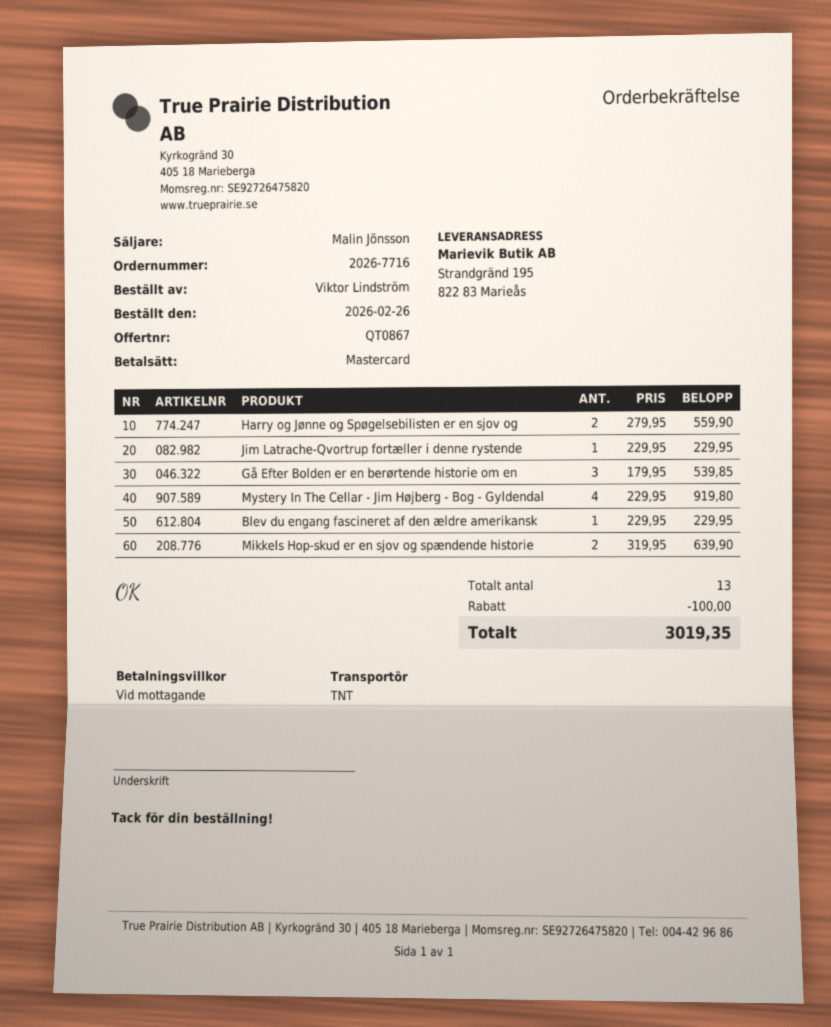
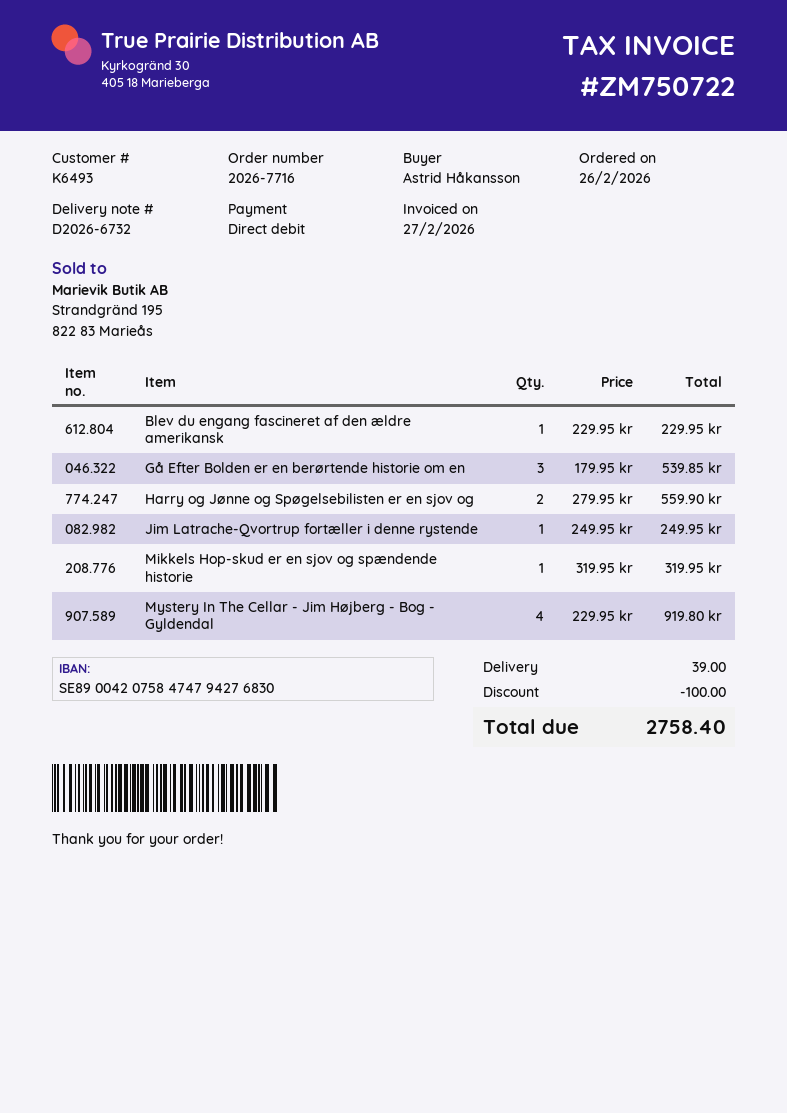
ordered by: Viktor Lindström -> Astrid Håkansson
payment method: Mastercard -> direct debit
Jim Latrache-Qvortrup fortæller i denne rystende: 1 x 229.95 = 229.95 -> 1 x 249.95 = 249.95
Mikkels Hop-skud er en sjov og spændende historie: 2 x 319.95 = 639.90 -> 1 x 319.95 = 319.95
shipping: none -> 39.00
total: 3019.35 -> 2758.40

